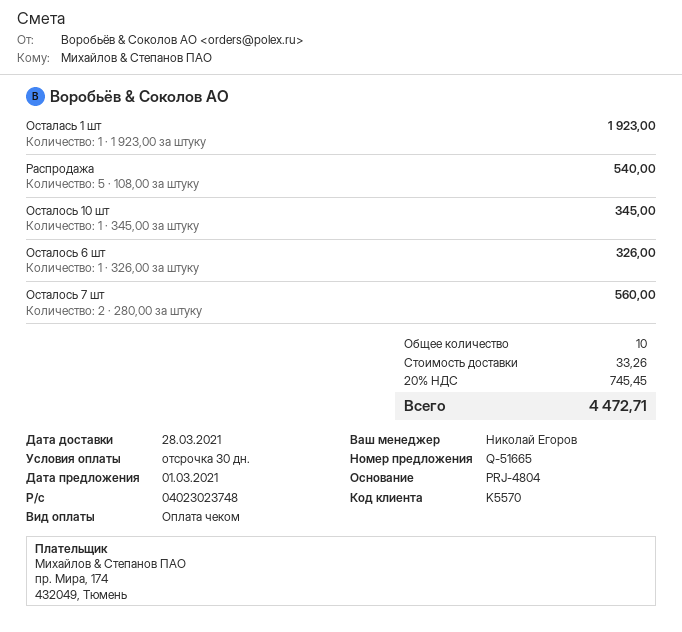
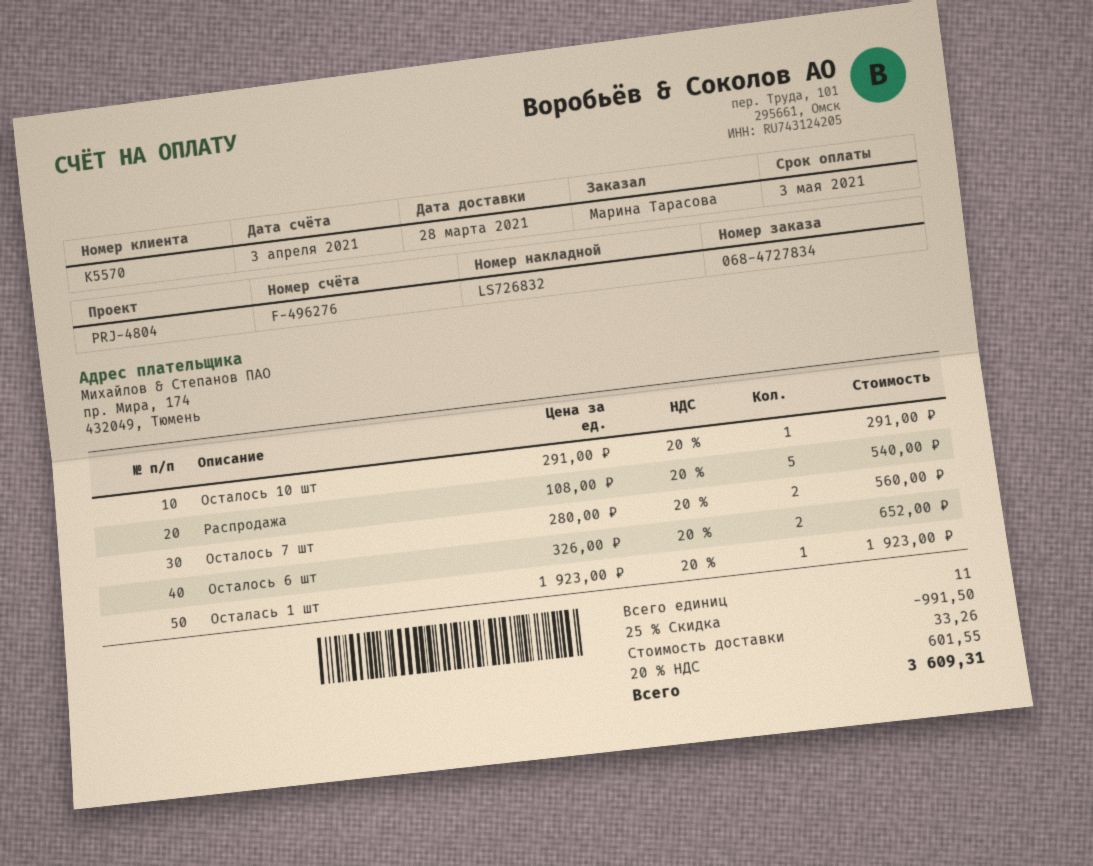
Осталось 10 шт: 1 x 345.00 = 345.00 -> 1 x 291.00 = 291.00
Осталось 6 шт: 1 x 326.00 = 326.00 -> 2 x 326.00 = 652.00
total quantity: 10 -> 11
discount: none -> 25% = 991.50
tax: 20% = 745.45 -> 20% = 601.55
total: 4472.71 -> 3609.31

